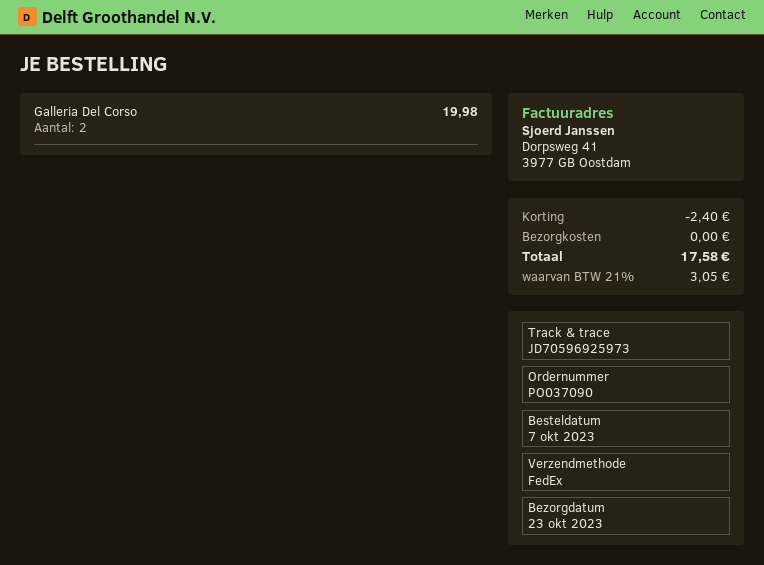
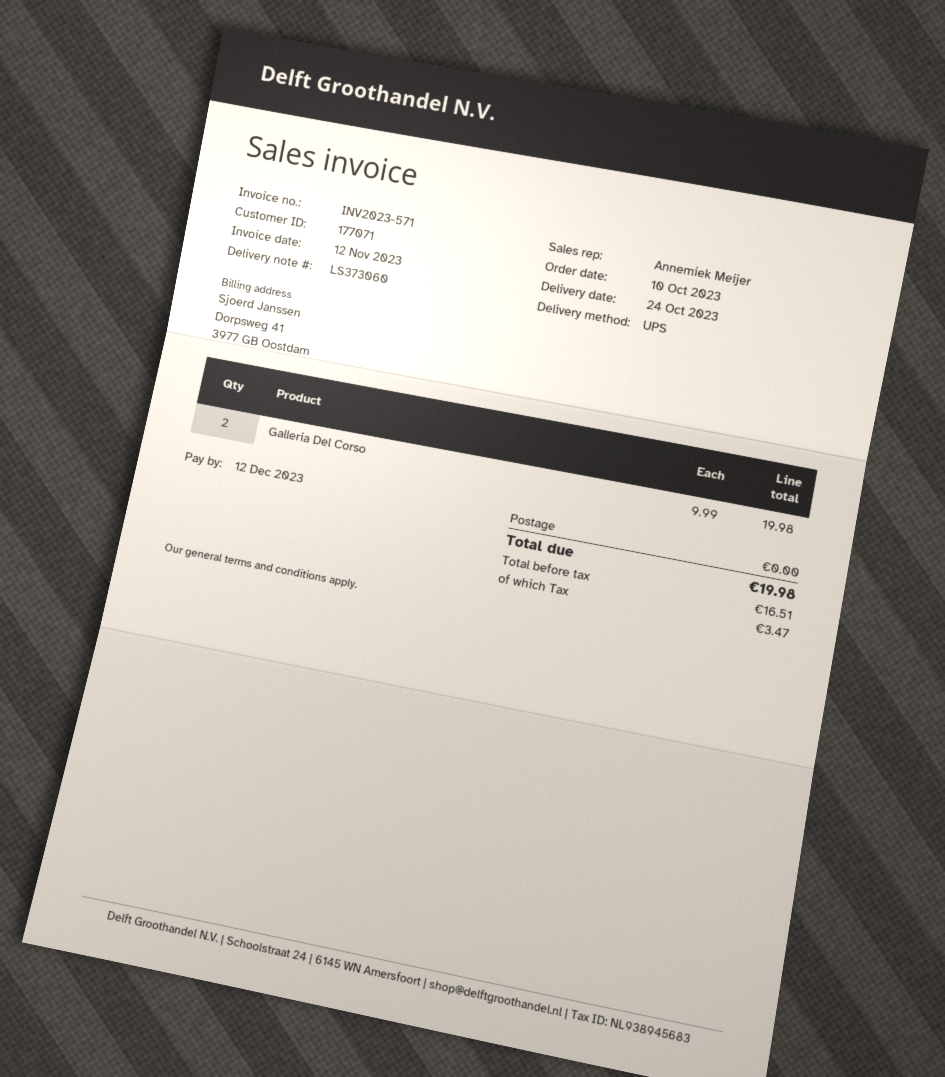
order date: 2023-10-07 -> 2023-10-10
delivery date: 2023-10-23 -> 2023-10-24
shipping method: FedEx -> UPS
discount: 2.40 -> none
tax: 3.05 -> 3.47
total: 17.58 -> 19.98

